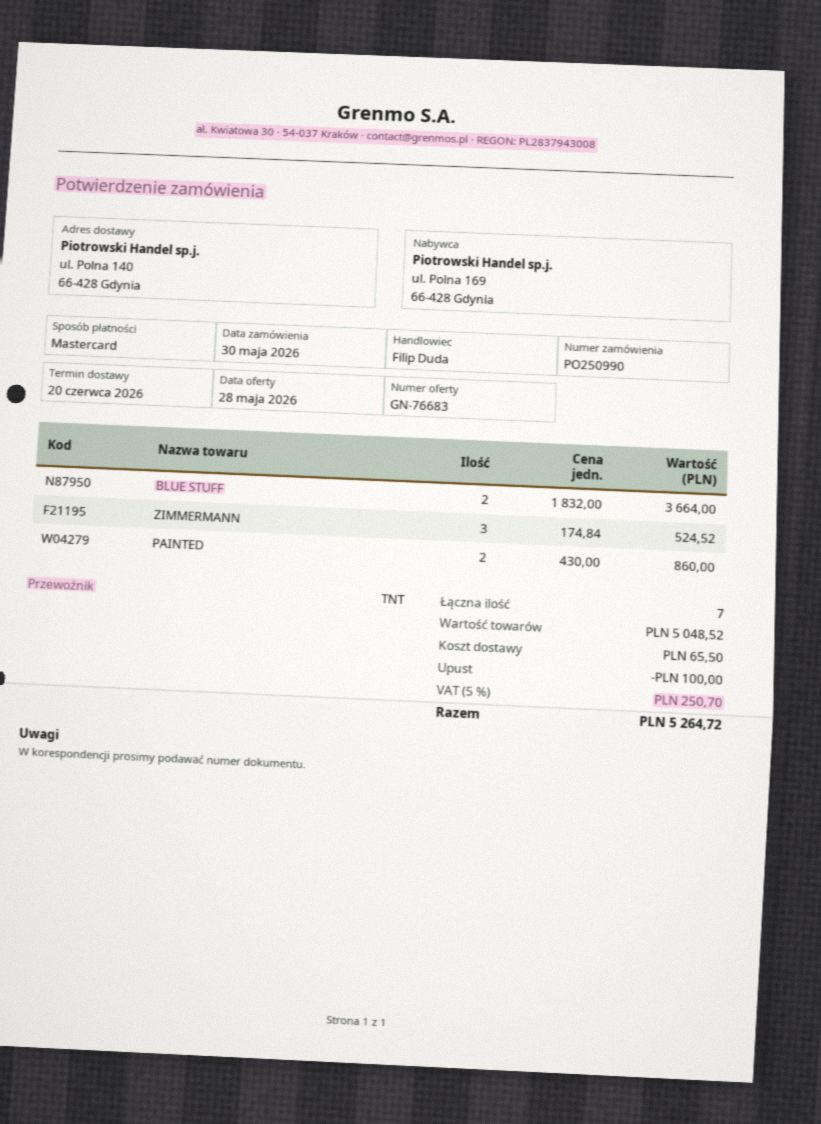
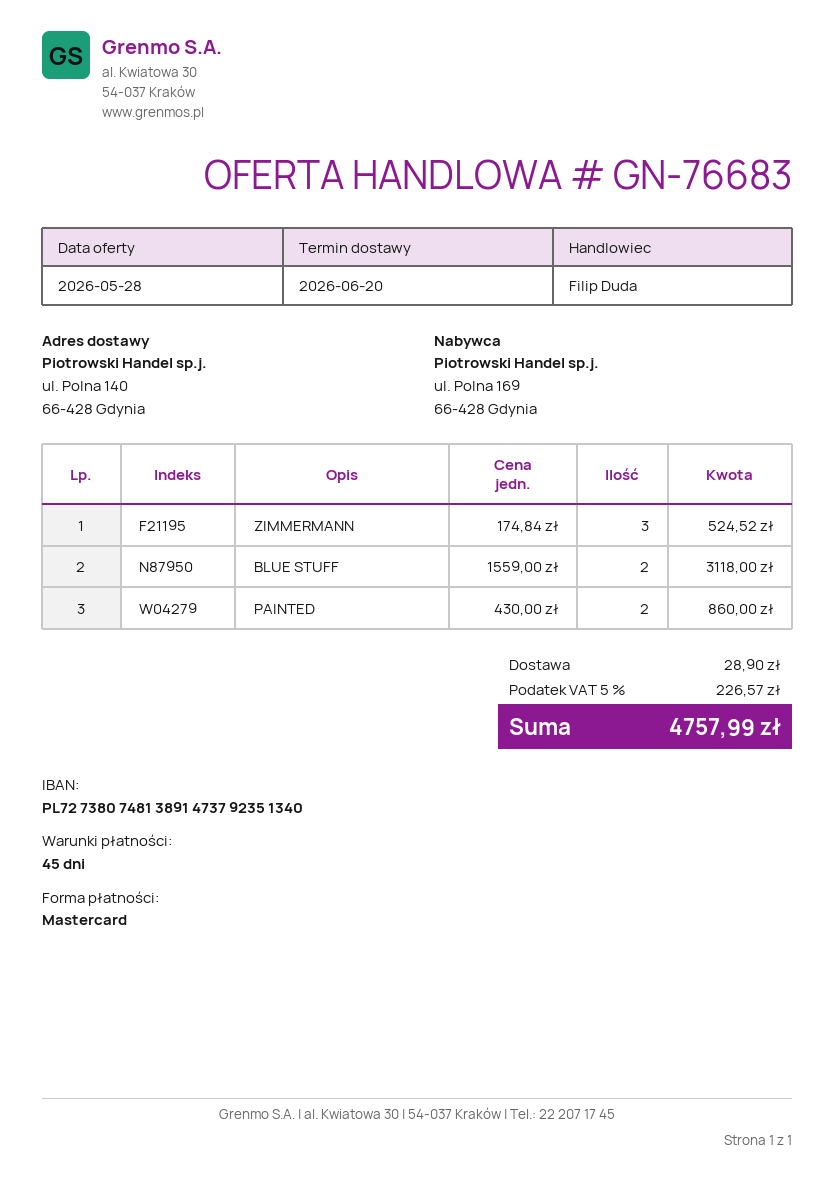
BLUE STUFF: 2 x 1832.00 = 3664.00 -> 2 x 1559.00 = 3118.00
discount: 100.00 -> none
shipping: 65.50 -> 28.90
tax: 5% = 250.70 -> 5% = 226.57
total: 5264.72 -> 4757.99

